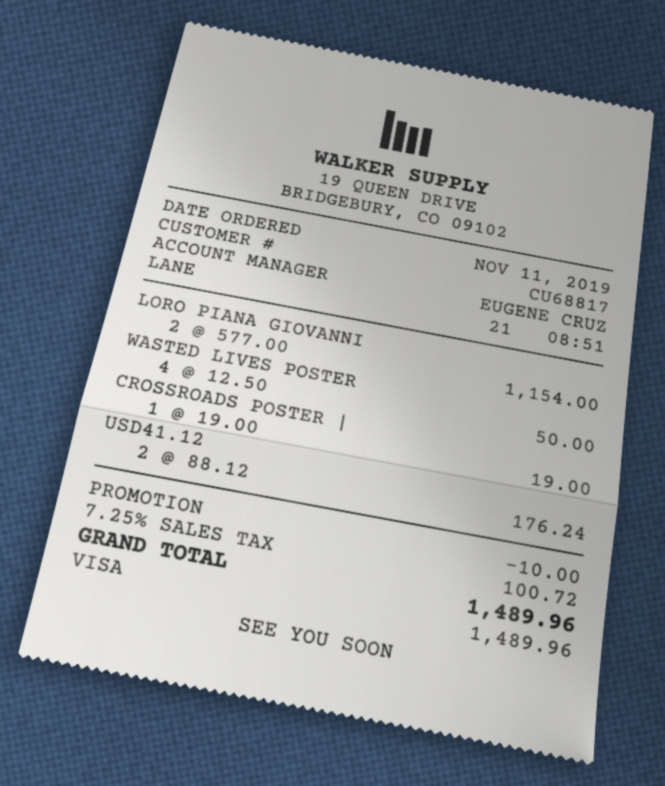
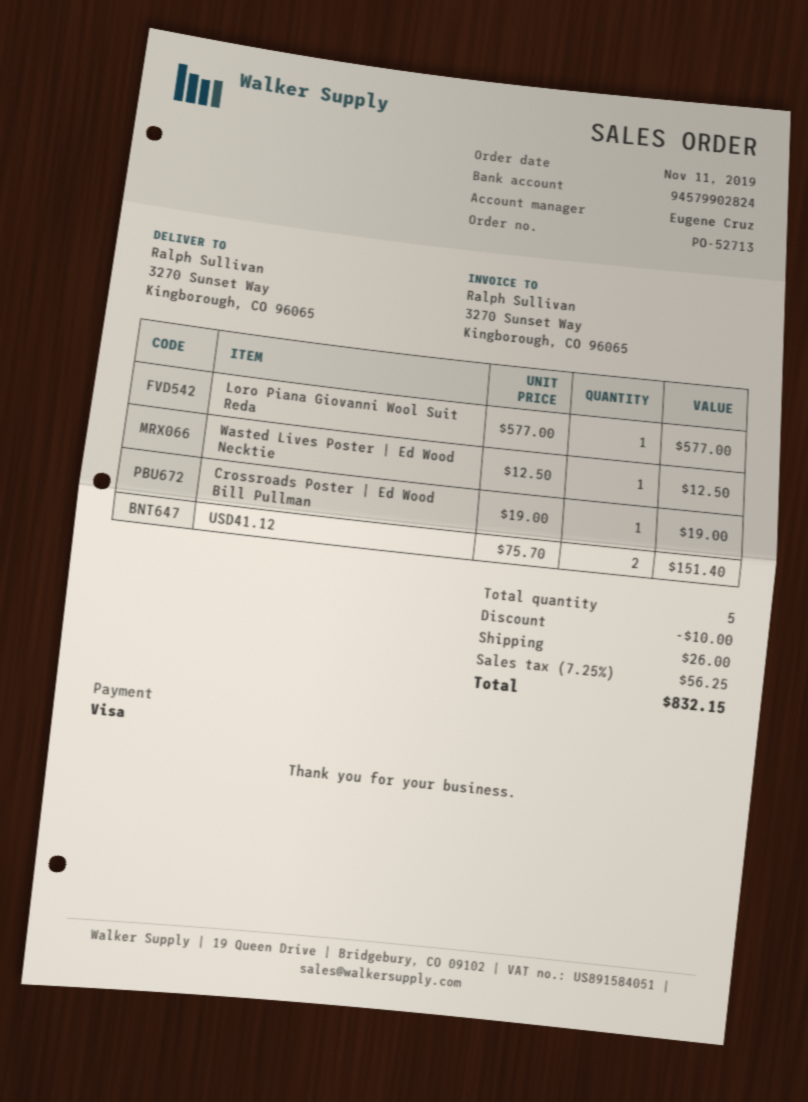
LORO PIANA GIOVANNI: 2 x 577.00 = 1154.00 -> 1 x 577.00 = 577.00
WASTED LIVES POSTER: 4 x 12.50 = 50.00 -> 1 x 12.50 = 12.50
USD41.12: 2 x 88.12 = 176.24 -> 2 x 75.70 = 151.40
shipping: none -> 26.00
tax: 7.25% = 100.72 -> 7.25% = 56.25
total: 1489.96 -> 832.15

